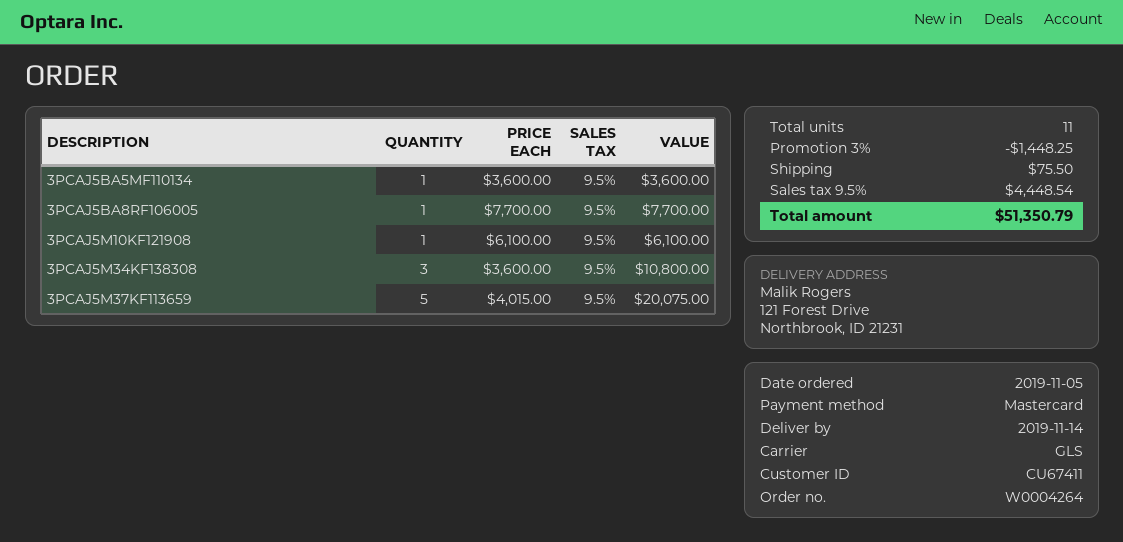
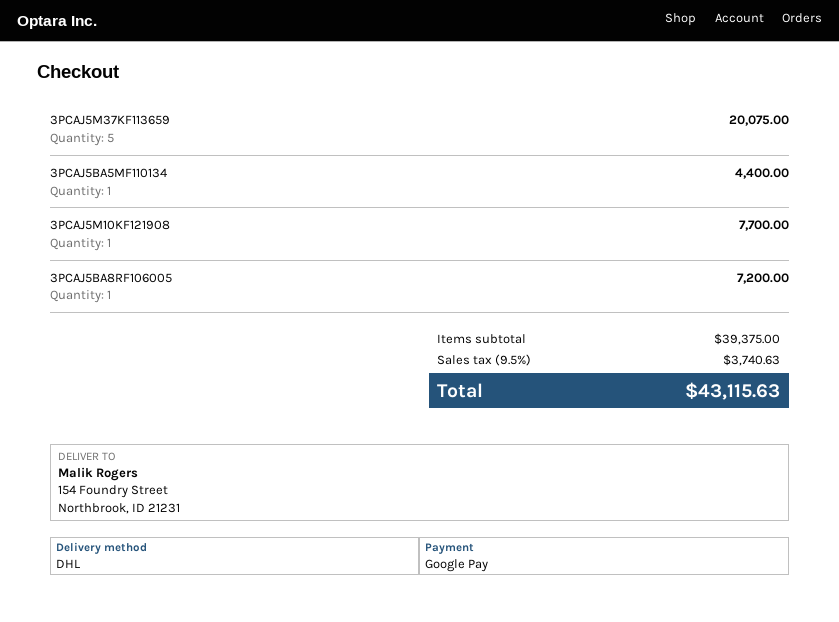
payment method: Mastercard -> Google Pay
shipping method: GLS -> DHL
ship to: 121 Forest Drive, Northbrook, ID 21231 -> 154 Foundry Street, Northbrook, ID 21231
3PCAJ5BA5MF110134: 1 for 3600.00 -> 1 for 4400.00
3PCAJ5BA8RF106005: 1 for 7700.00 -> 1 for 7200.00
3PCAJ5M10KF121908: 1 for 6100.00 -> 1 for 7700.00
3PCAJ5M34KF138308: 3 for 10800.00 -> none
discount: 3% = 1448.25 -> none
shipping: 75.50 -> none
tax: 9.5% = 4448.54 -> 9.5% = 3740.63
total: 51350.79 -> 43115.63

